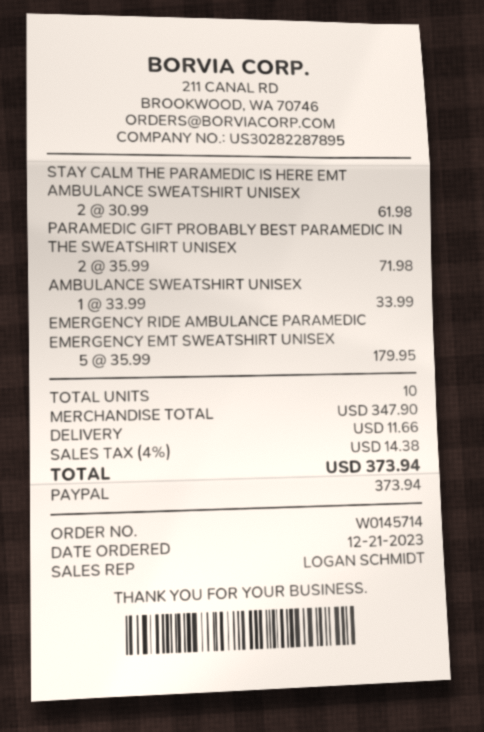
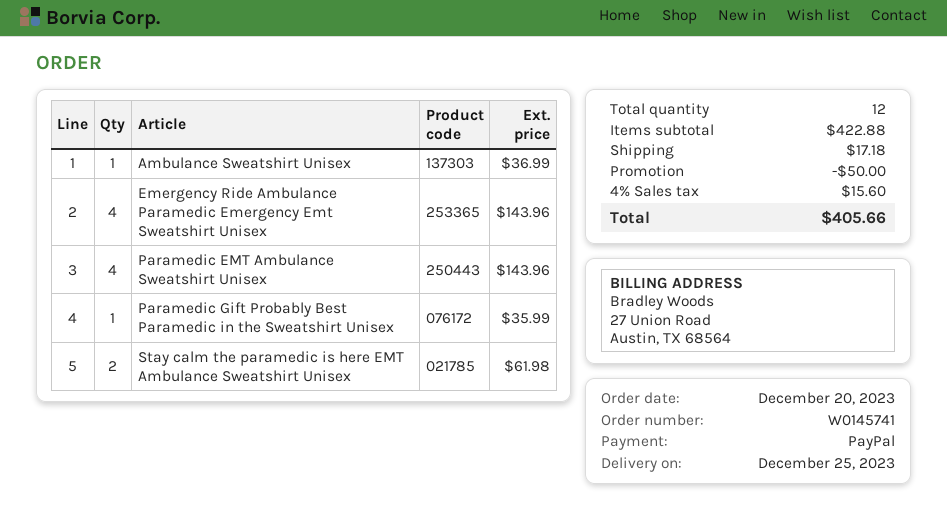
order number: W0145714 -> W0145741
order date: 2023-12-21 -> 2023-12-20
PARAMEDIC GIFT PROBABLY BEST PARAMEDIC IN THE SWEATSHIRT UNISEX: 2 for 71.98 -> 1 for 35.99
AMBULANCE SWEATSHIRT UNISEX: 1 for 33.99 -> 1 for 36.99
EMERGENCY RIDE AMBULANCE PARAMEDIC EMERGENCY EMT SWEATSHIRT UNISEX: 5 for 179.95 -> 4 for 143.96
Paramedic EMT Ambulance Sweatshirt Unisex: none -> 4 for 143.96
total quantity: 10 -> 12
subtotal: 347.90 -> 422.88
discount: none -> 50.00
shipping: 11.66 -> 17.18
tax: 4% = 14.38 -> 4% = 15.60
total: 373.94 -> 405.66

